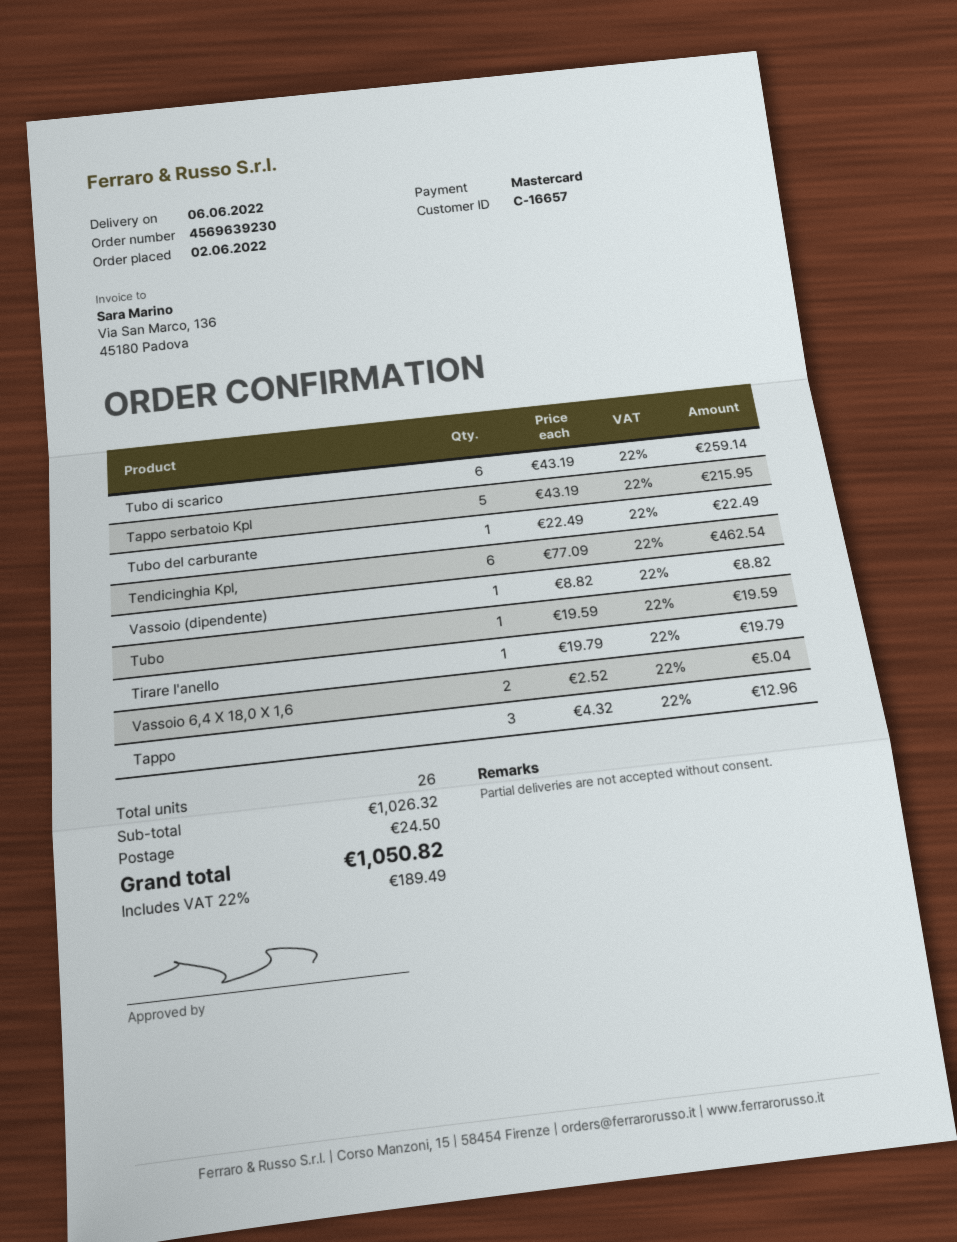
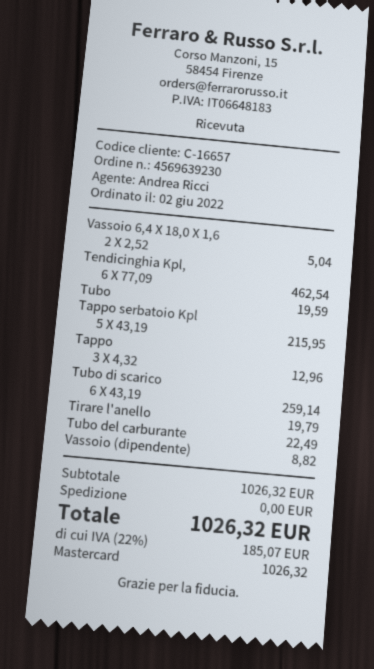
shipping: 24.50 -> 0.00
tax: 22% = 189.49 -> 22% = 185.07
total: 1050.82 -> 1026.32

